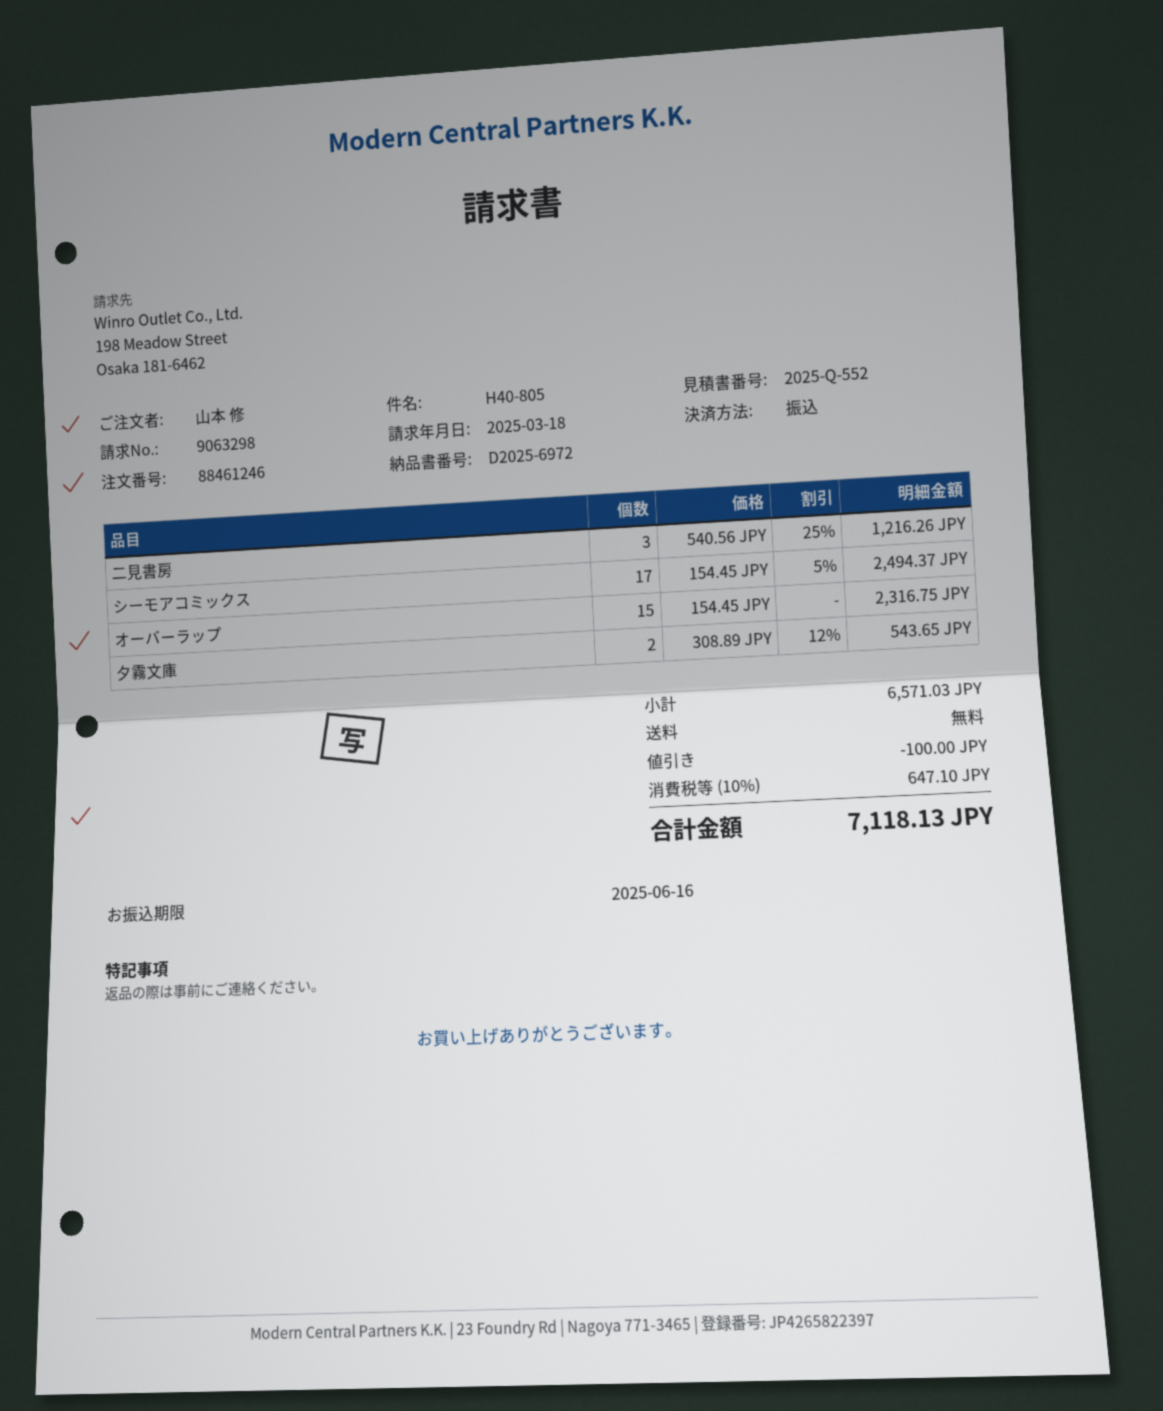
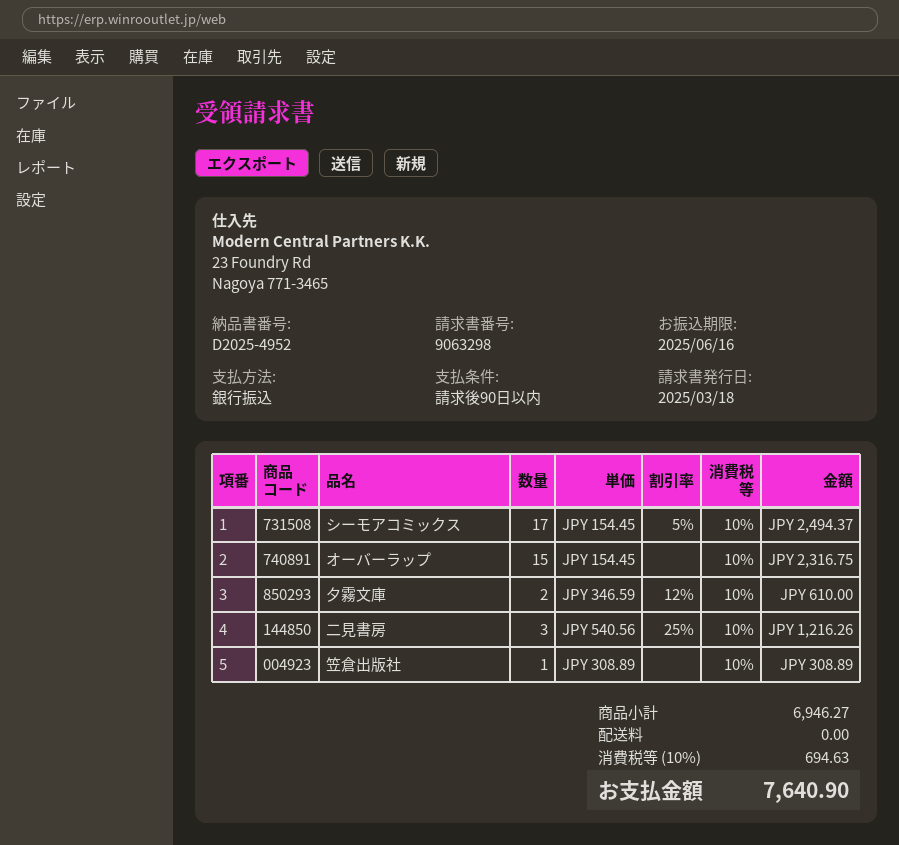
delivery note number: D2025-6972 -> D2025-4952
夕霧文庫: 2 x 308.89 - 12% = 543.65 -> 2 x 346.59 - 12% = 610.00
笠倉出版社: none -> 1 x 308.89 = 308.89
subtotal: 6571.03 -> 6946.27
discount: 100.00 -> none
tax: 10% = 647.10 -> 10% = 694.63
total: 7118.13 -> 7640.90

